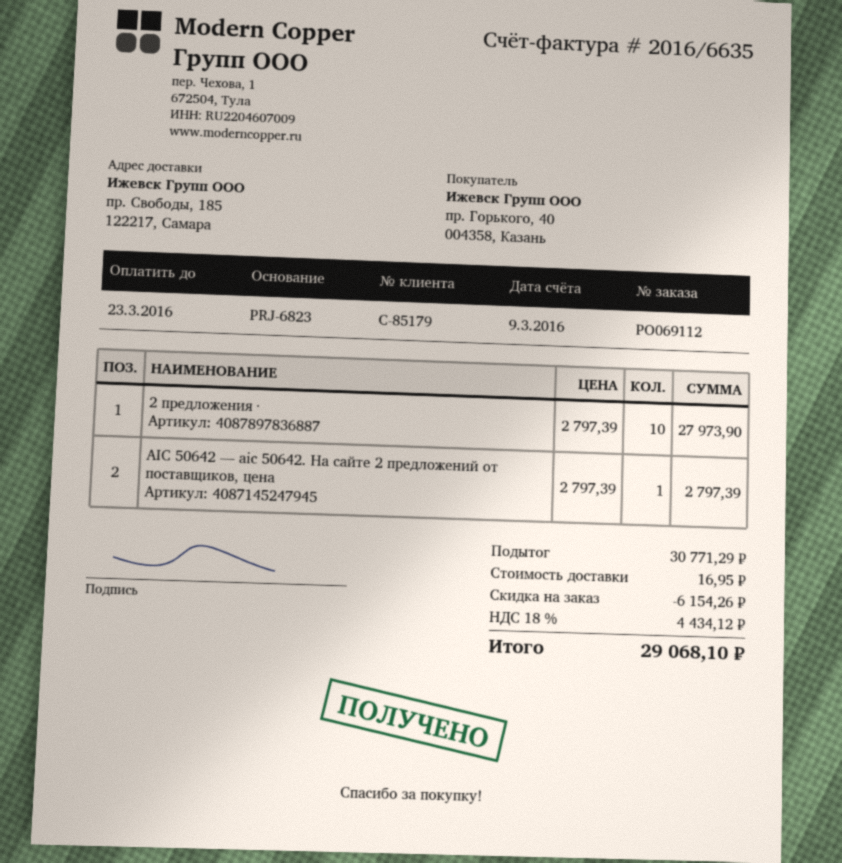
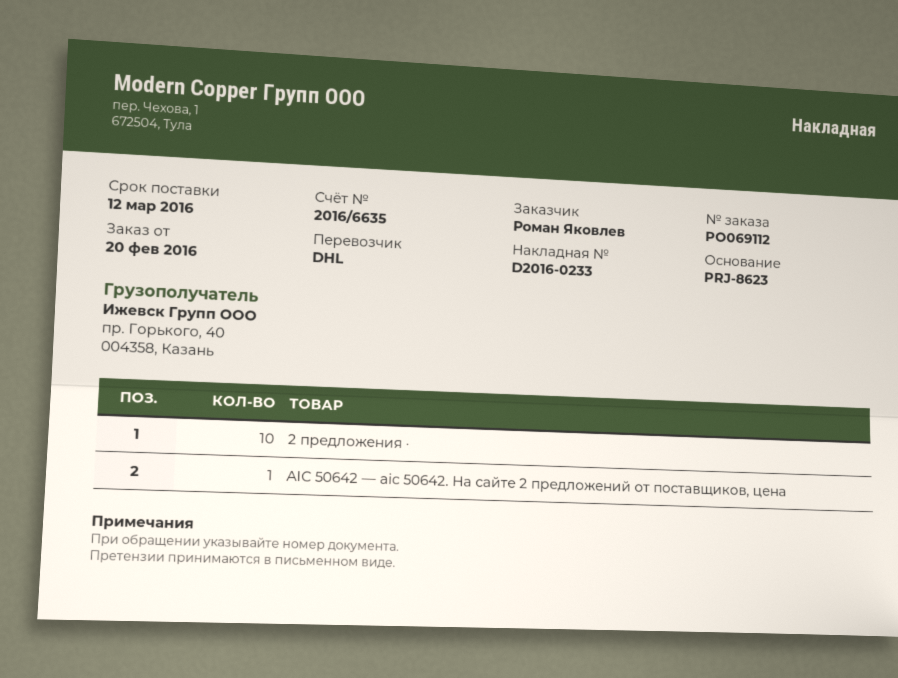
reference: PRJ-6823 -> PRJ-8623
ship to: пр. Свободы, 185, 122217, Самара -> пр. Горького, 40, 004358, Казань

